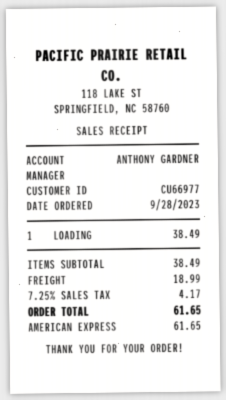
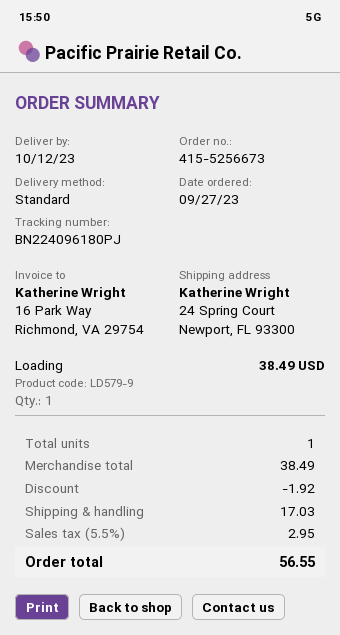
order date: 2023-09-28 -> 2023-09-27
discount: none -> 1.92
shipping: 18.99 -> 17.03
tax: 7.25% = 4.17 -> 5.5% = 2.95
total: 61.65 -> 56.55

